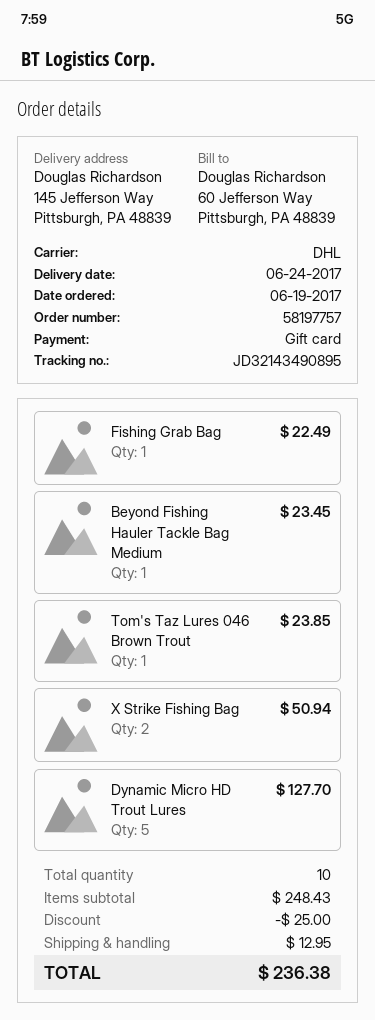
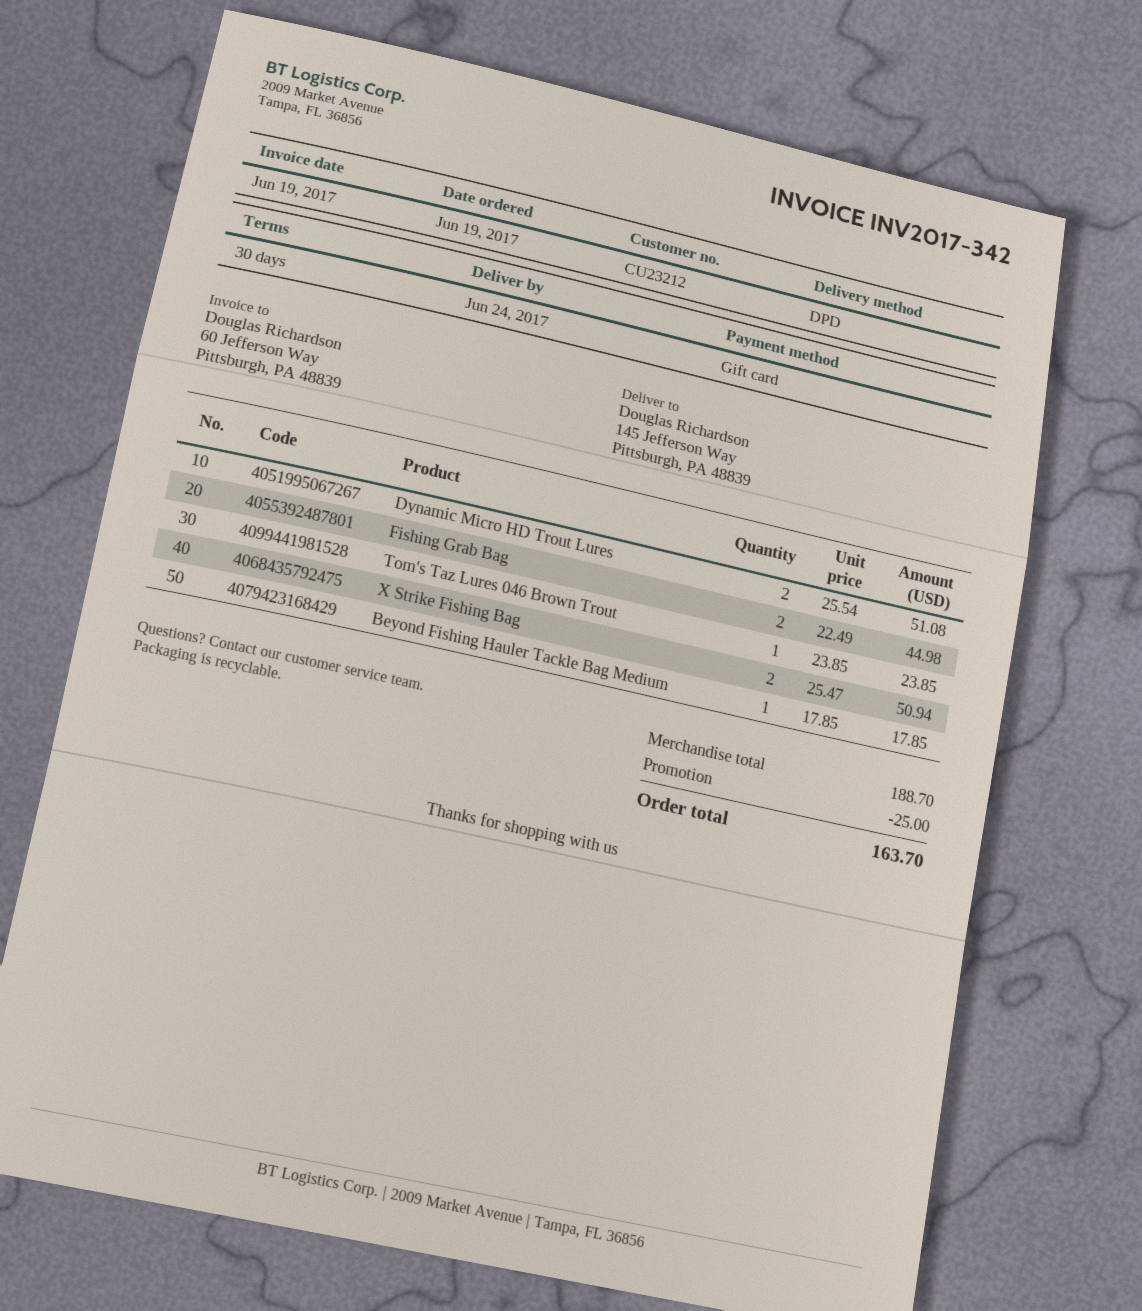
shipping method: DHL -> DPD
Fishing Grab Bag: 1 for 22.49 -> 2 for 44.98
Beyond Fishing Hauler Tackle Bag Medium: 1 for 23.45 -> 1 for 17.85
Dynamic Micro HD Trout Lures: 5 for 127.70 -> 2 for 51.08
subtotal: 248.43 -> 188.70
shipping: 12.95 -> none
total: 236.38 -> 163.70

